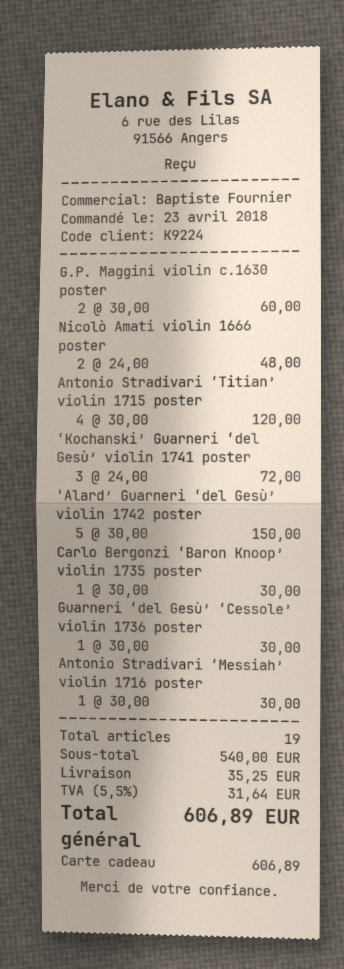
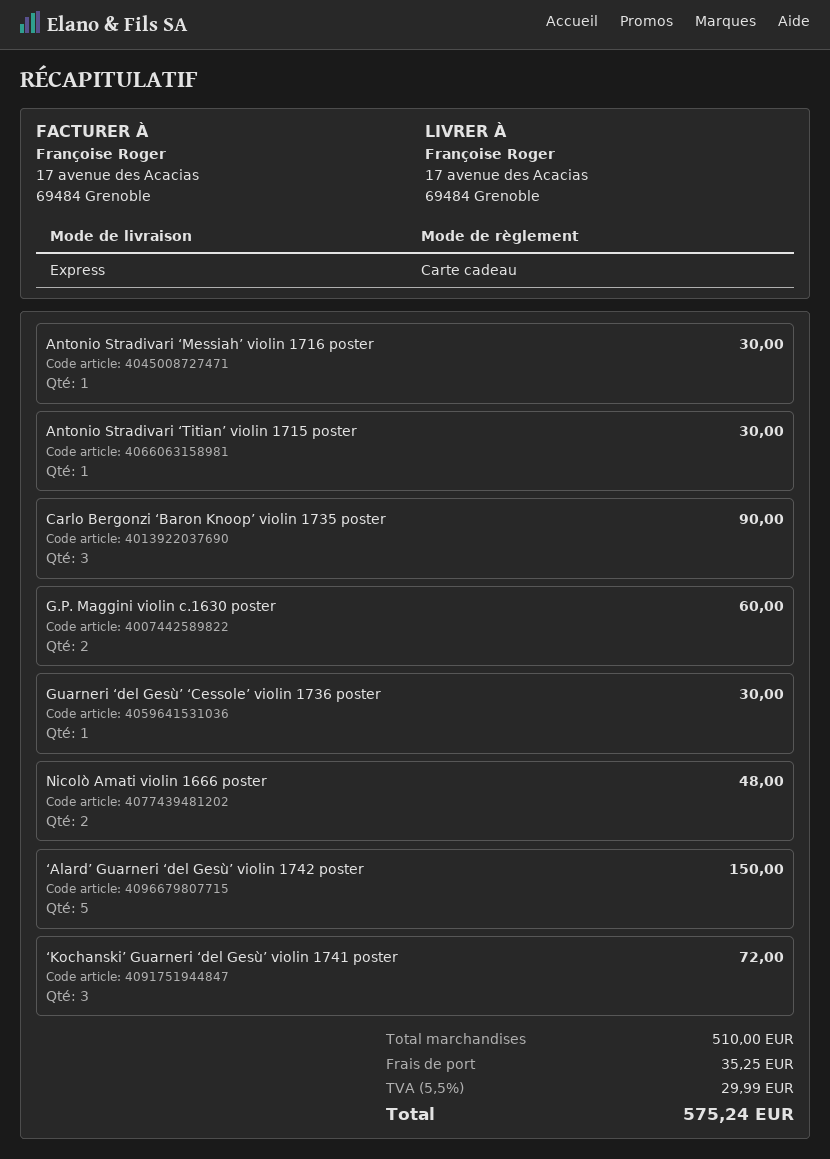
Antonio Stradivari ‘Titian’ violin 1715 poster: 4 for 120.00 -> 1 for 30.00
Carlo Bergonzi ‘Baron Knoop’ violin 1735 poster: 1 for 30.00 -> 3 for 90.00
subtotal: 540.00 -> 510.00
tax: 5.5% = 31.64 -> 5.5% = 29.99
total: 606.89 -> 575.24

